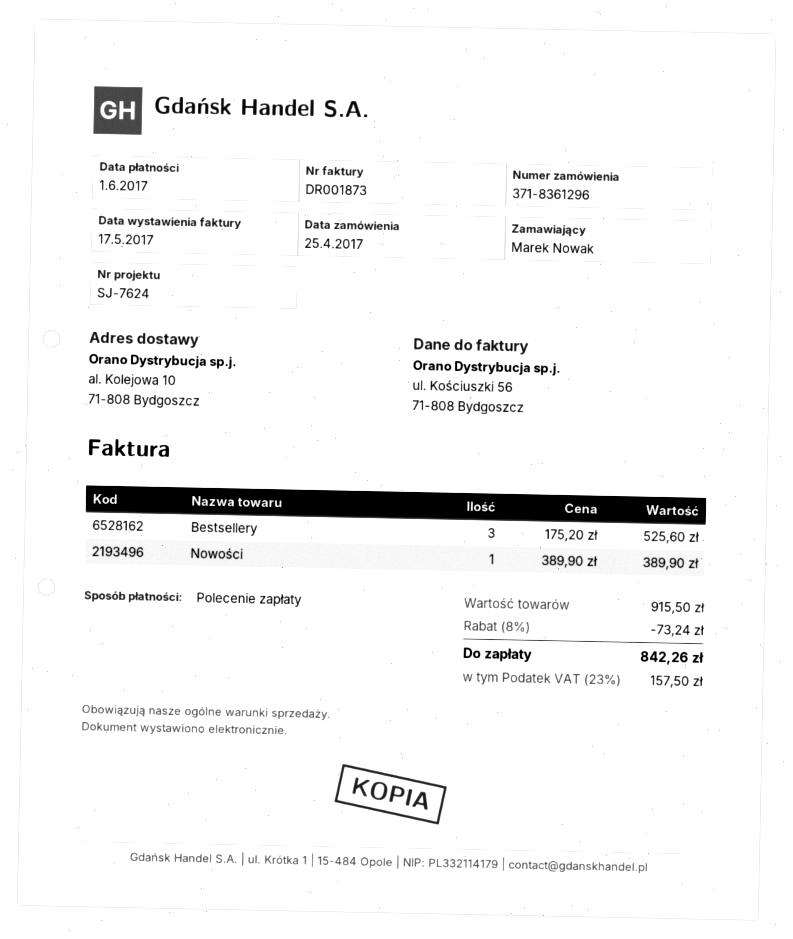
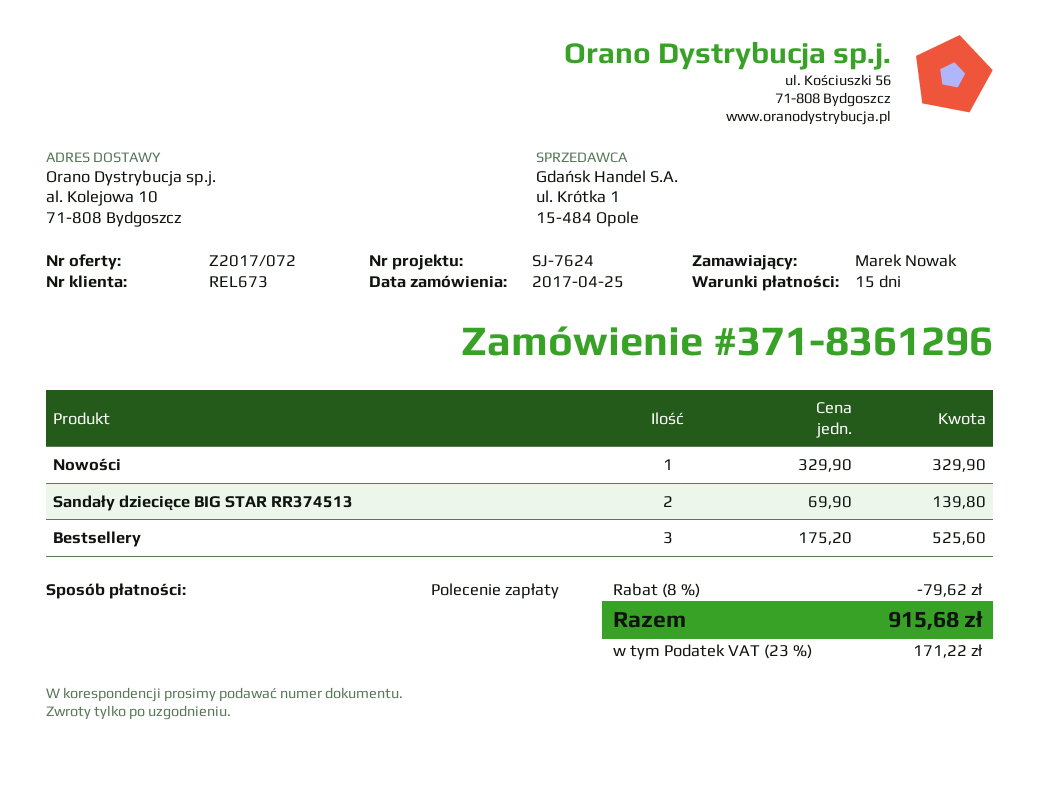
Nowości: 1 x 389.90 = 389.90 -> 1 x 329.90 = 329.90
Sandały dziecięce BIG STAR RR374513: none -> 2 x 69.90 = 139.80
discount: 8% = 73.24 -> 8% = 79.62
tax: 23% = 157.50 -> 23% = 171.22
total: 842.26 -> 915.68

